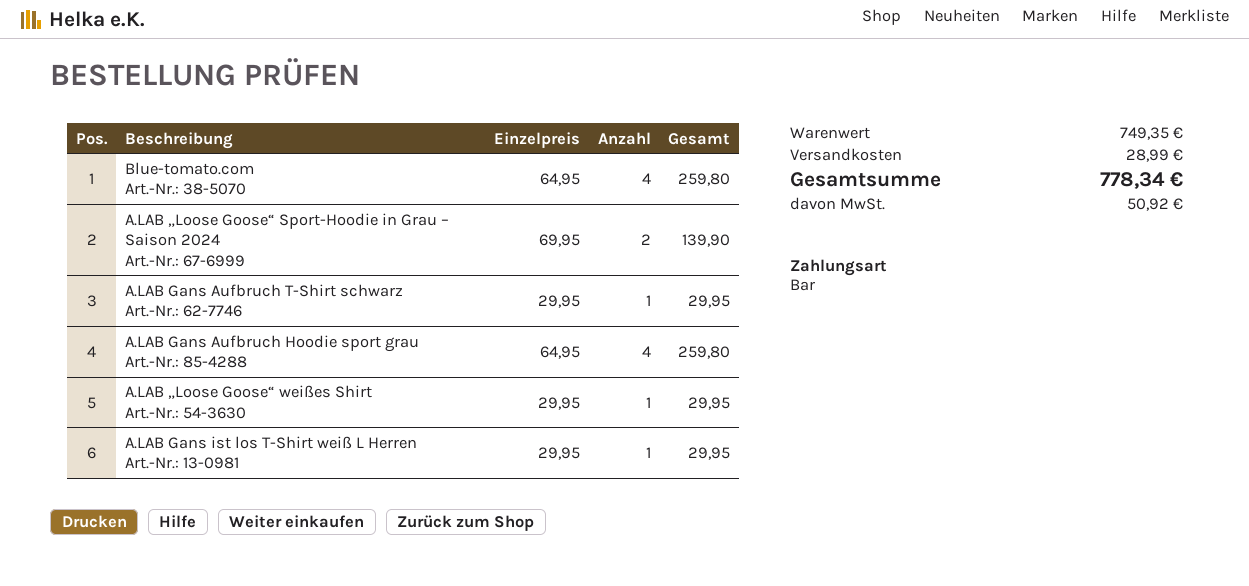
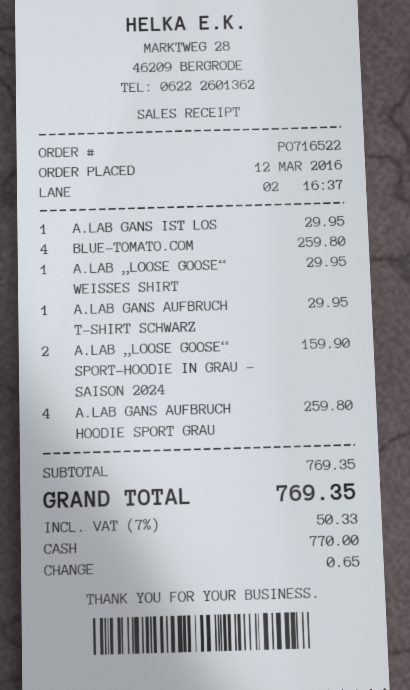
A.LAB „Loose Goose“ Sport-Hoodie in Grau – Saison 2024: 2 for 139.90 -> 2 for 159.90
subtotal: 749.35 -> 769.35
shipping: 28.99 -> none
tax: 50.92 -> 50.33
total: 778.34 -> 769.35

